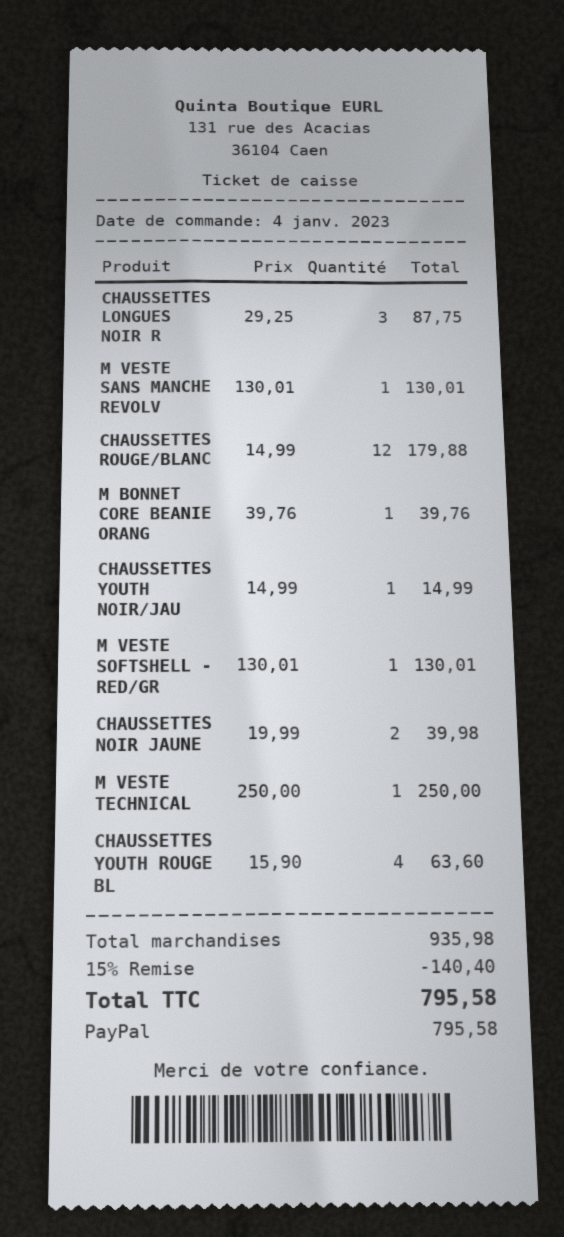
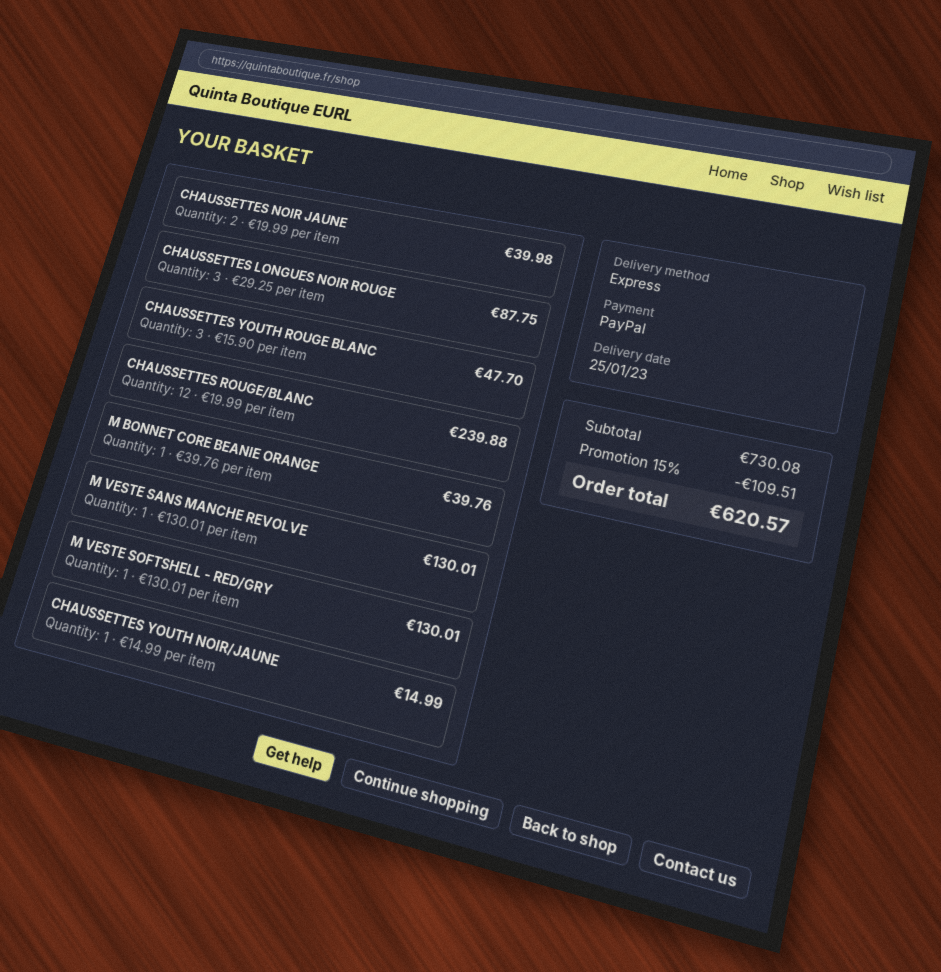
CHAUSSETTES ROUGE/BLANC: 12 x 14.99 = 179.88 -> 12 x 19.99 = 239.88
M VESTE TECHNICAL: 1 x 250.00 = 250.00 -> none
CHAUSSETTES YOUTH ROUGE BL: 4 x 15.90 = 63.60 -> 3 x 15.90 = 47.70
subtotal: 935.98 -> 730.08
discount: 15% = 140.40 -> 15% = 109.51
total: 795.58 -> 620.57

